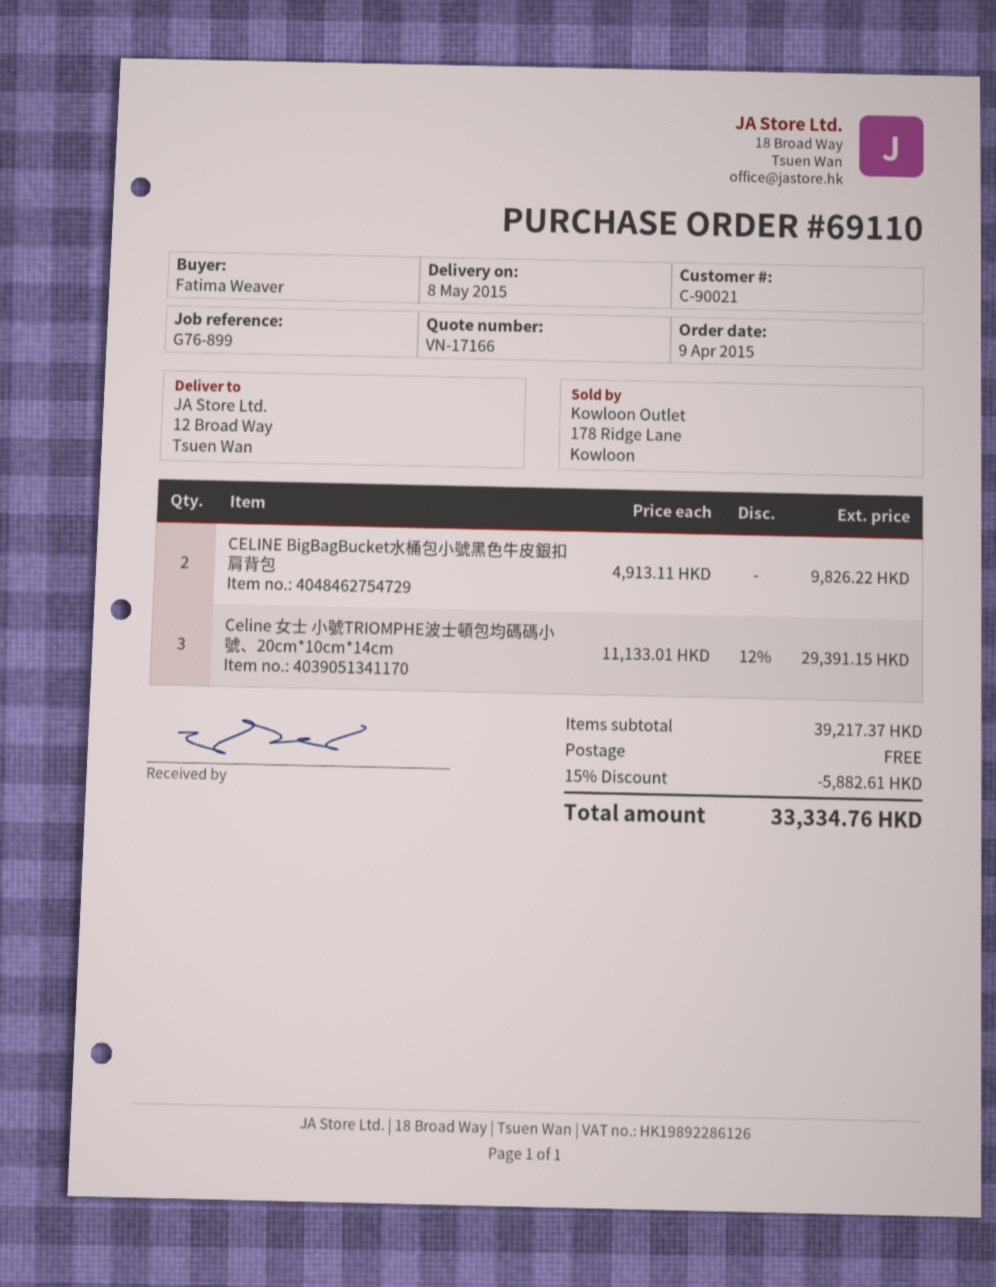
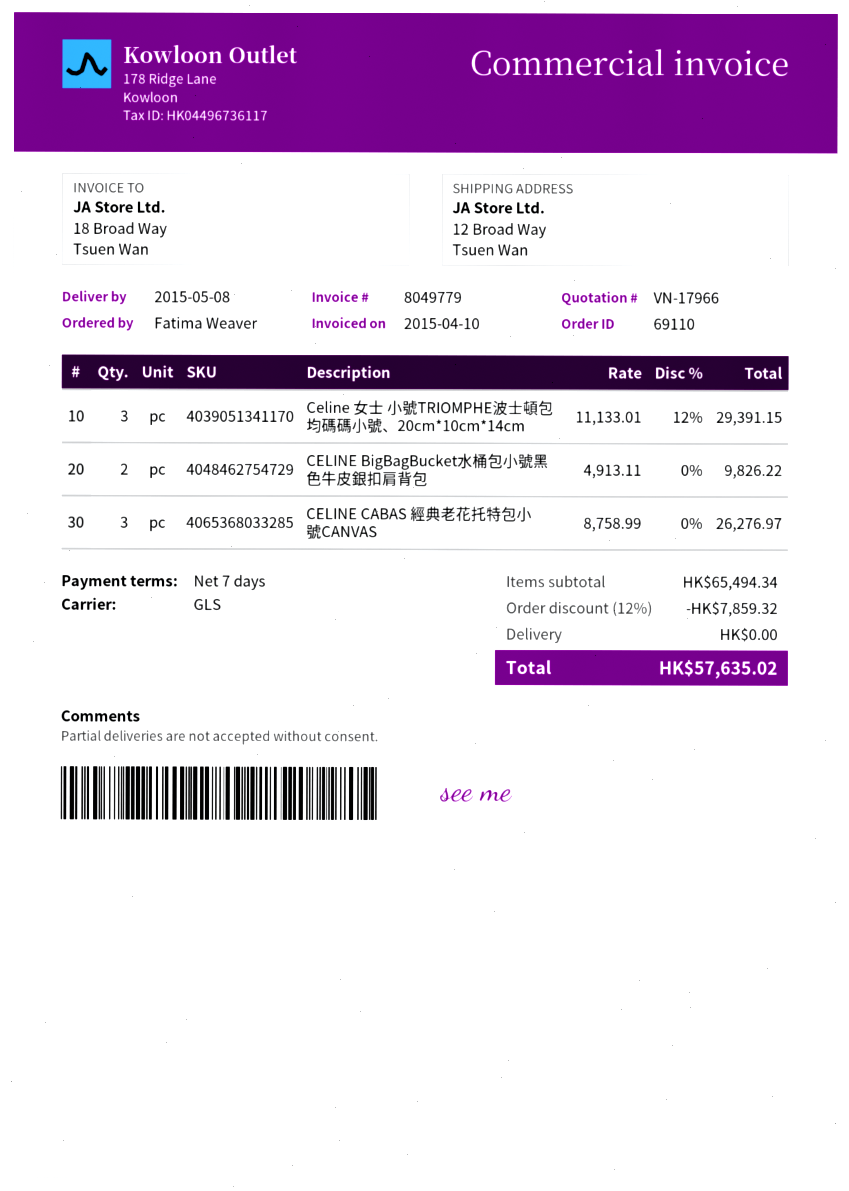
quote number: VN-17166 -> VN-17966
CELINE CABAS 經典老花托特包小號CANVAS: none -> 3 x 8758.99 = 26276.97
subtotal: 39217.37 -> 65494.34
discount: 15% = 5882.61 -> 12% = 7859.32
total: 33334.76 -> 57635.02

